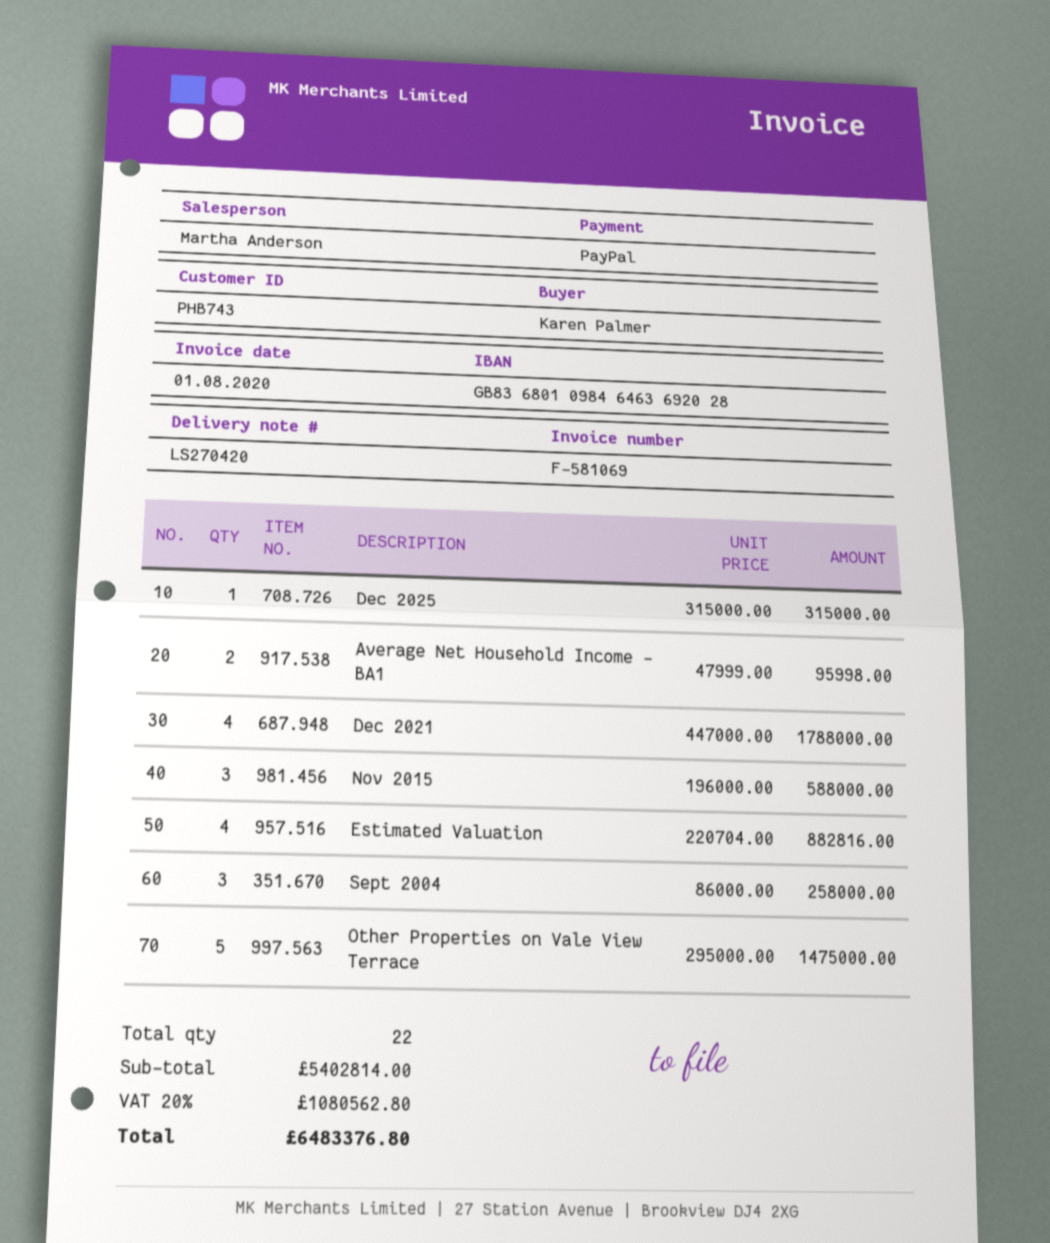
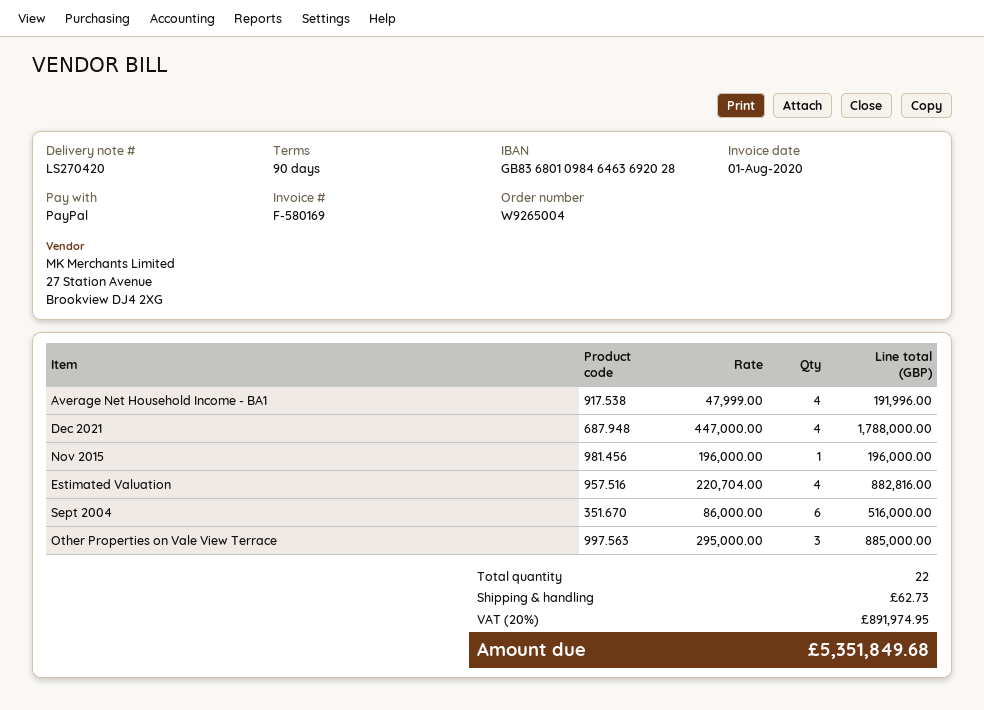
invoice number: F-581069 -> F-580169
Dec 2025: 1 x 315000.00 = 315000.00 -> none
Average Net Household Income - BA1: 2 x 47999.00 = 95998.00 -> 4 x 47999.00 = 191996.00
Nov 2015: 3 x 196000.00 = 588000.00 -> 1 x 196000.00 = 196000.00
Sept 2004: 3 x 86000.00 = 258000.00 -> 6 x 86000.00 = 516000.00
Other Properties on Vale View Terrace: 5 x 295000.00 = 1475000.00 -> 3 x 295000.00 = 885000.00
shipping: none -> 62.73
tax: 20% = 1080562.80 -> 20% = 891974.95
total: 6483376.80 -> 5351849.68

